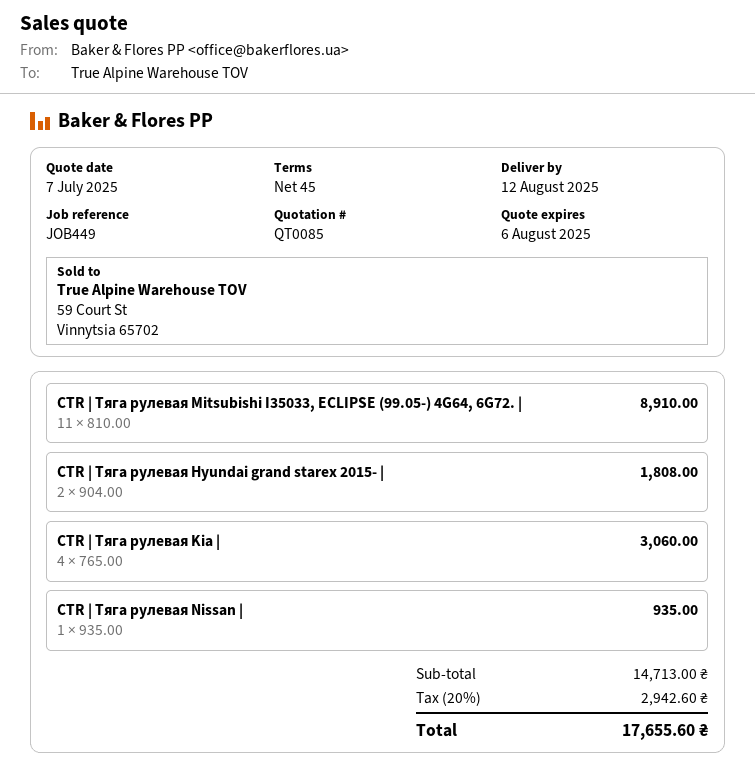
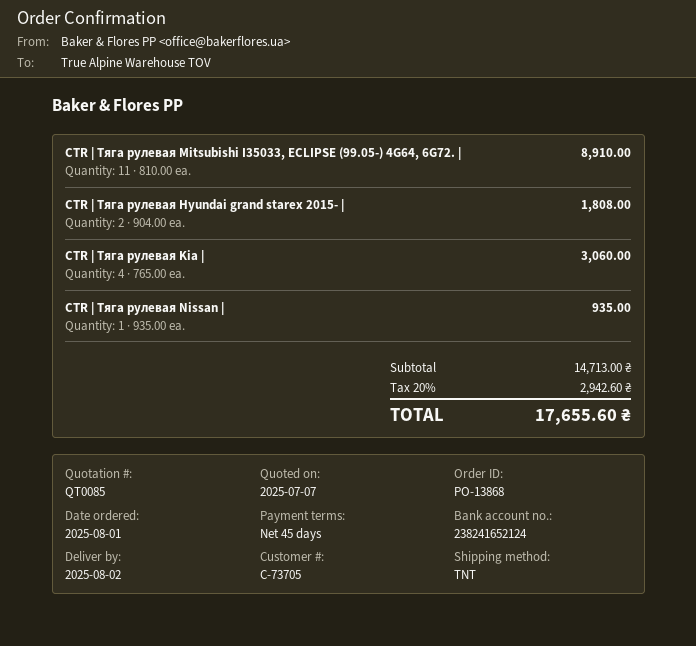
delivery date: 2025-08-12 -> 2025-08-02

